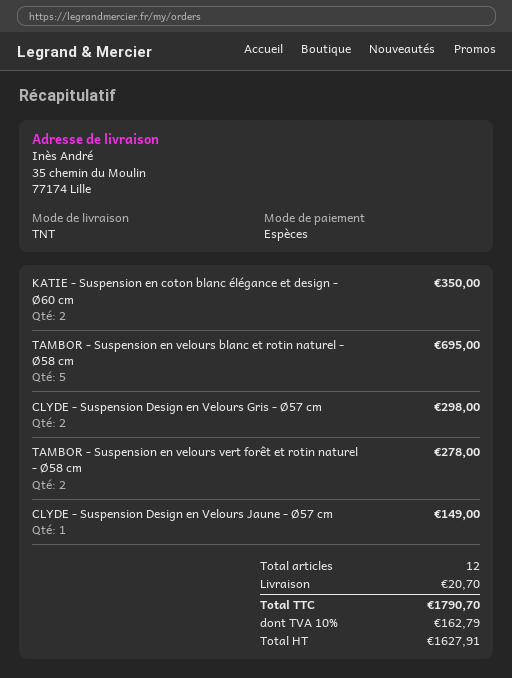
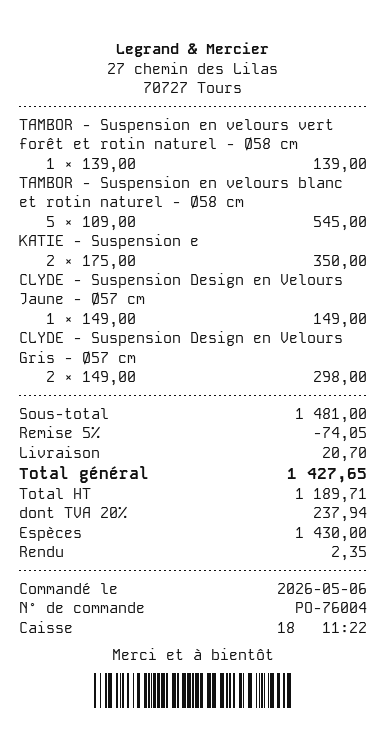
TAMBOR - Suspension en velours blanc et rotin naturel - Ø58 cm: 5 for 695.00 -> 5 for 545.00
TAMBOR - Suspension en velours vert forêt et rotin naturel - Ø58 cm: 2 for 278.00 -> 1 for 139.00
discount: none -> 5% = 74.05
net: 1627.91 -> 1189.71
tax: 10% = 162.79 -> 20% = 237.94
total: 1790.70 -> 1427.65

